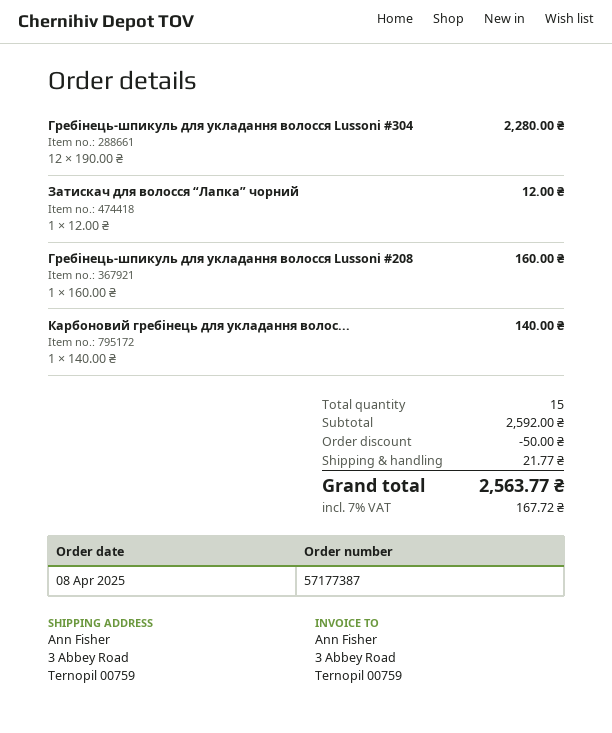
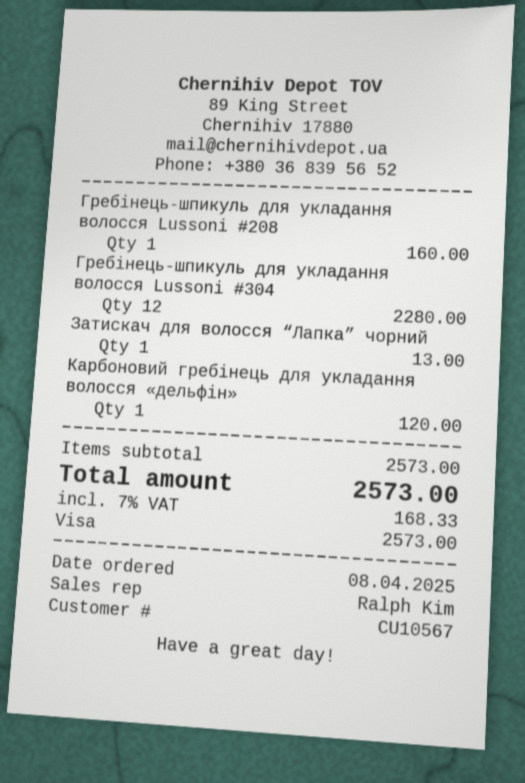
Затискач для волосся “Лапка” чорний: 1 for 12.00 -> 1 for 13.00
Карбоновий гребінець для укладання волос...: 1 for 140.00 -> 1 for 120.00
subtotal: 2592.00 -> 2573.00
discount: 50.00 -> none
shipping: 21.77 -> none
tax: 7% = 167.72 -> 7% = 168.33
total: 2563.77 -> 2573.00

